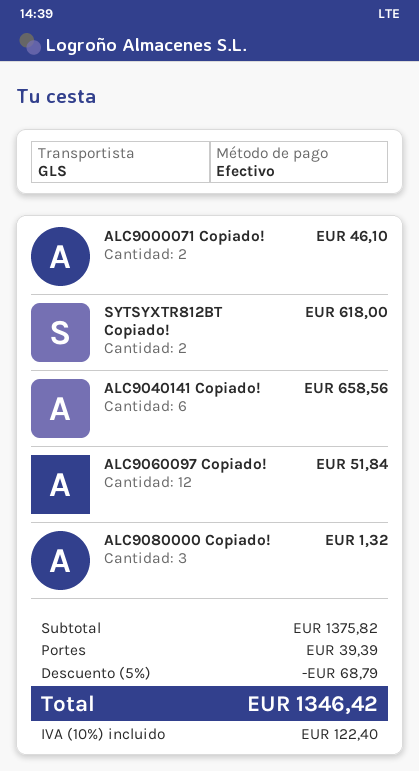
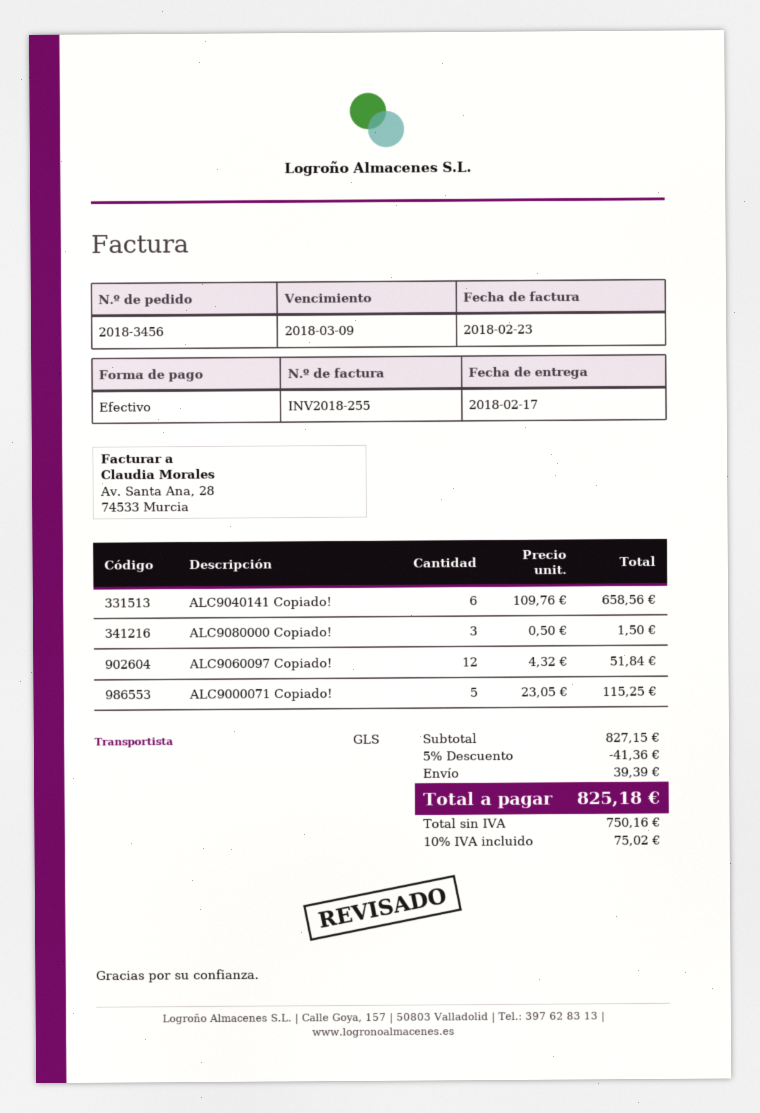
ALC9000071 Copiado!: 2 for 46.10 -> 5 for 115.25
SYTSYXTR812BT Copiado!: 2 for 618.00 -> none
ALC9080000 Copiado!: 3 for 1.32 -> 3 for 1.50
subtotal: 1375.82 -> 827.15
discount: 5% = 68.79 -> 5% = 41.36
tax: 10% = 122.40 -> 10% = 75.02
total: 1346.42 -> 825.18

